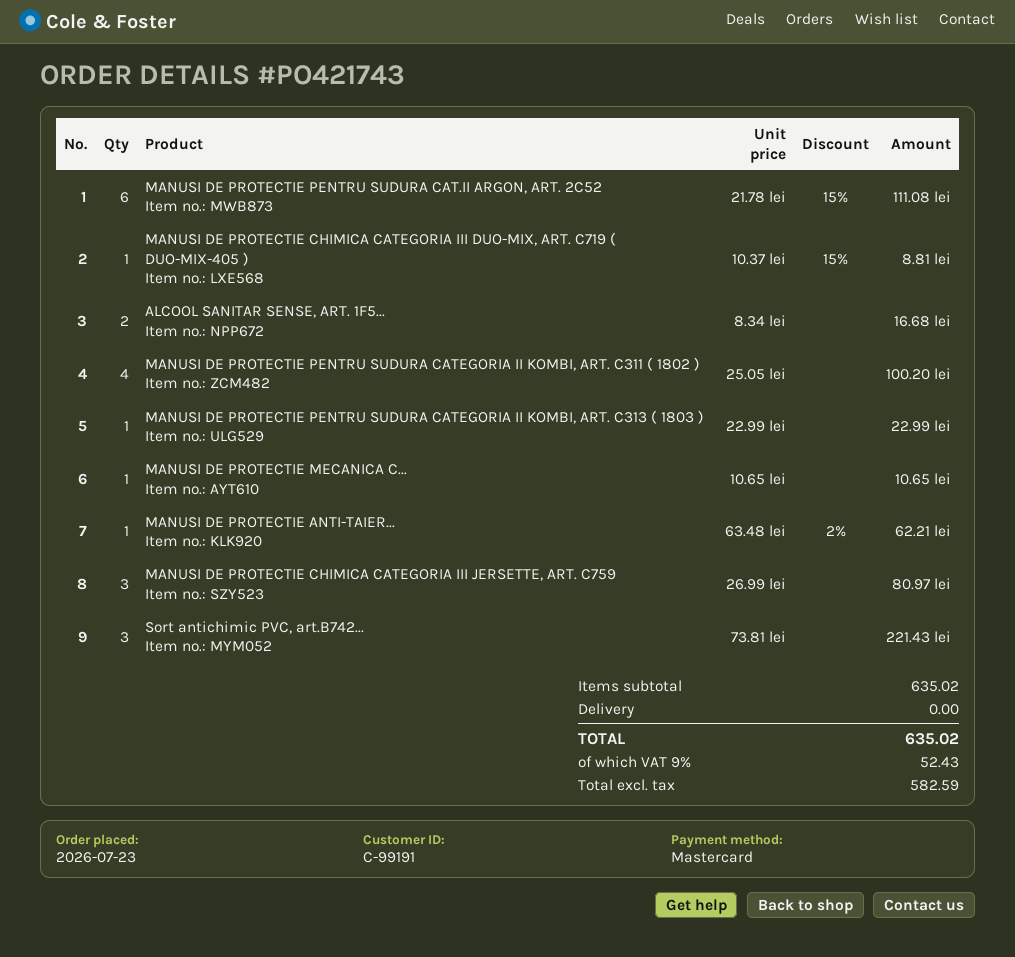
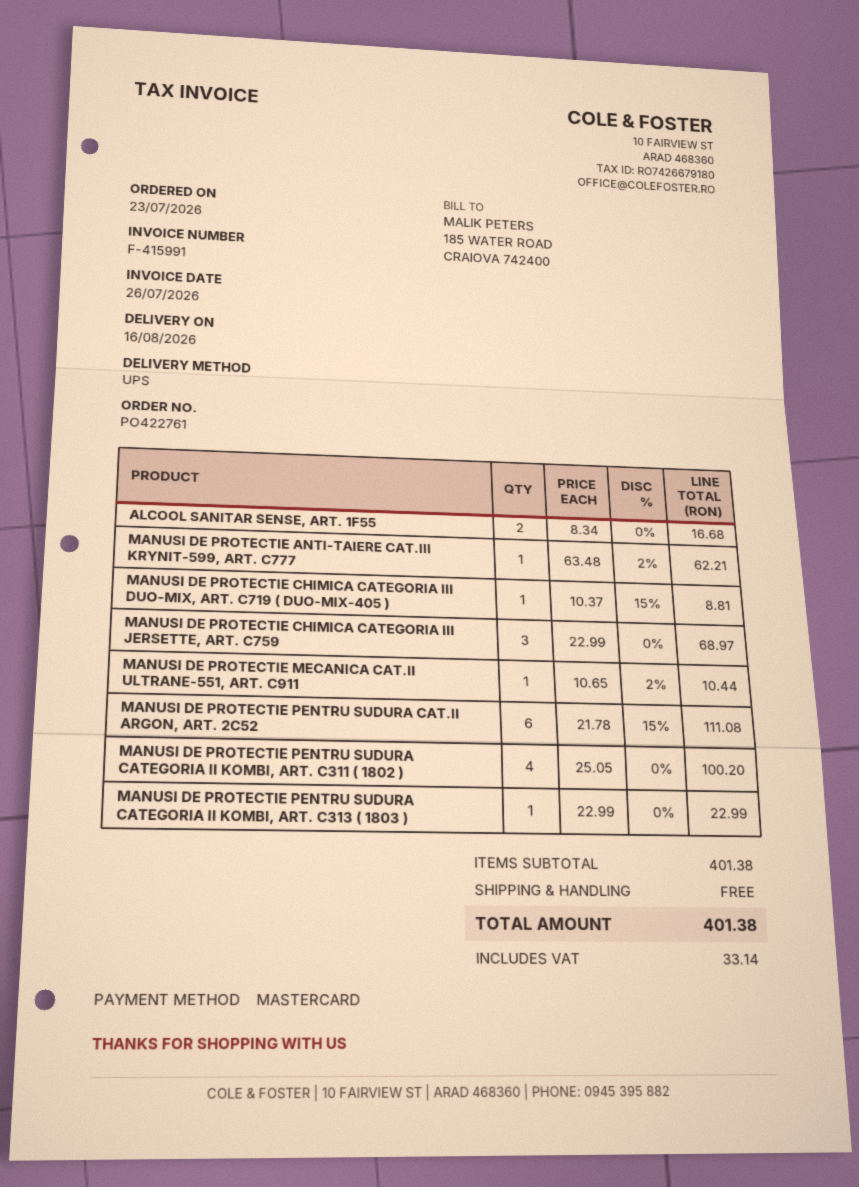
order number: PO421743 -> PO422761
MANUSI DE PROTECTIE MECANICA C...: 1 x 10.65 = 10.65 -> 1 x 10.65 - 2% = 10.44
MANUSI DE PROTECTIE CHIMICA CATEGORIA III JERSETTE, ART. C759: 3 x 26.99 = 80.97 -> 3 x 22.99 = 68.97
Sort antichimic PVC, art.B742...: 3 x 73.81 = 221.43 -> none
subtotal: 635.02 -> 401.38
tax: 52.43 -> 33.14
total: 635.02 -> 401.38

